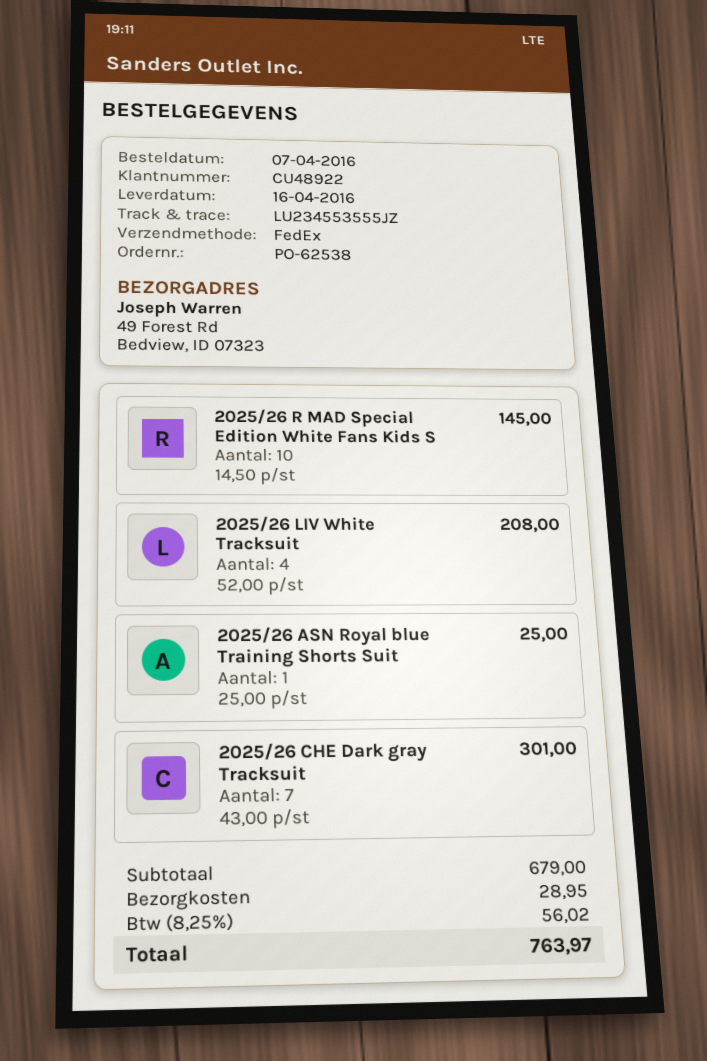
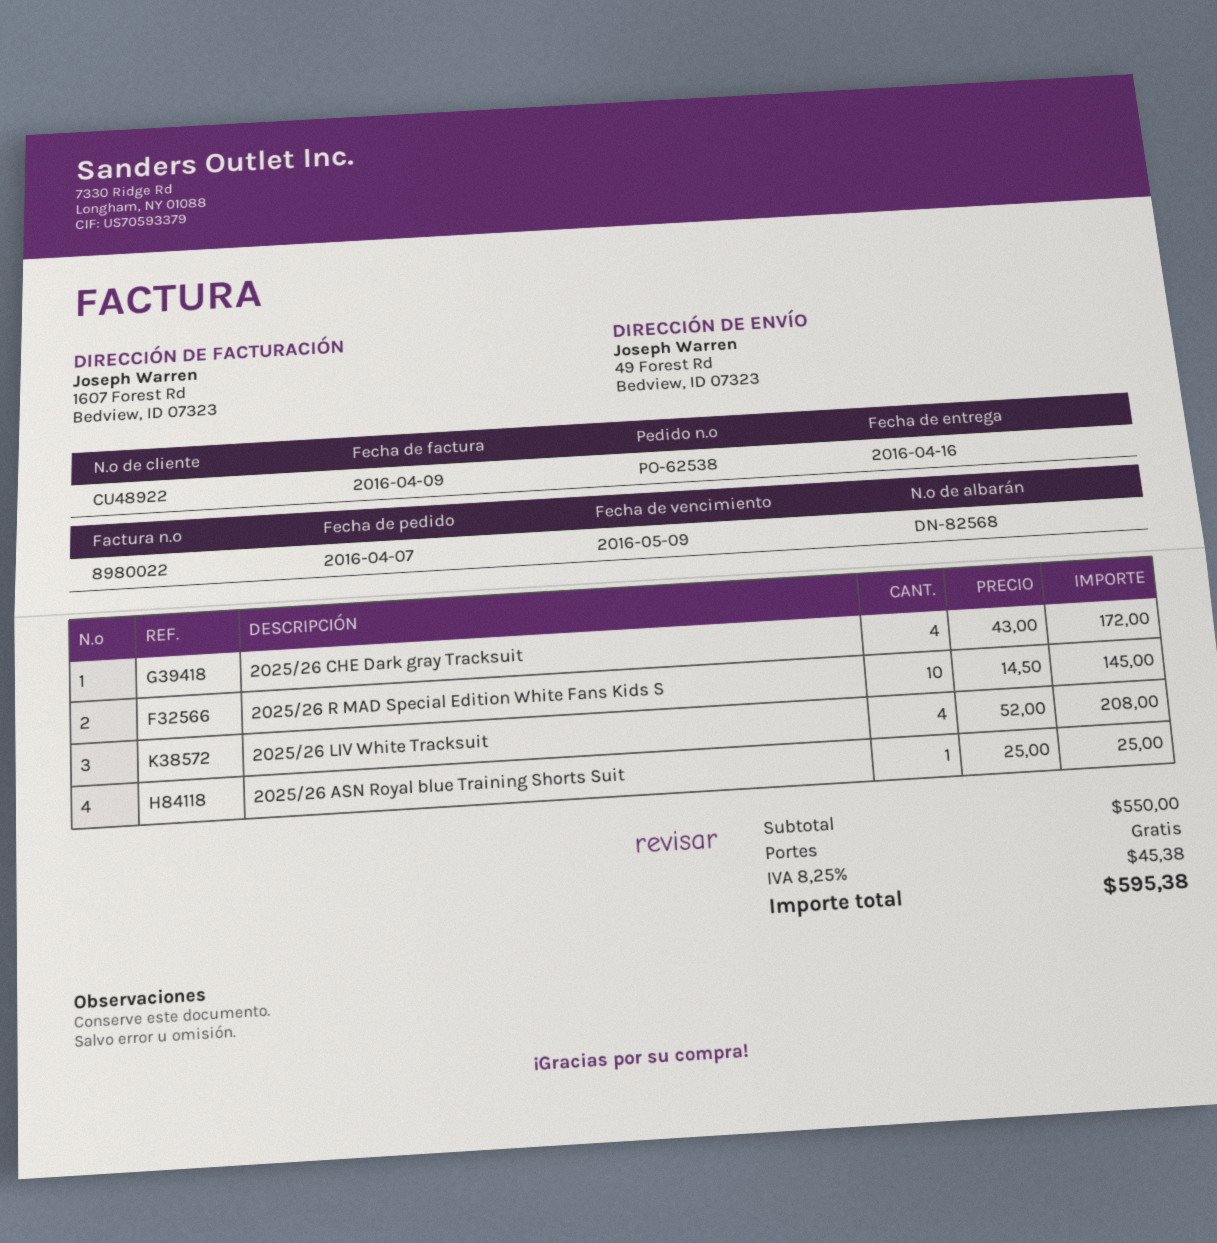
2025/26 CHE Dark gray Tracksuit: 7 x 43.00 = 301.00 -> 4 x 43.00 = 172.00
subtotal: 679.00 -> 550.00
shipping: 28.95 -> 0.00
tax: 8.25% = 56.02 -> 8.25% = 45.38
total: 763.97 -> 595.38

